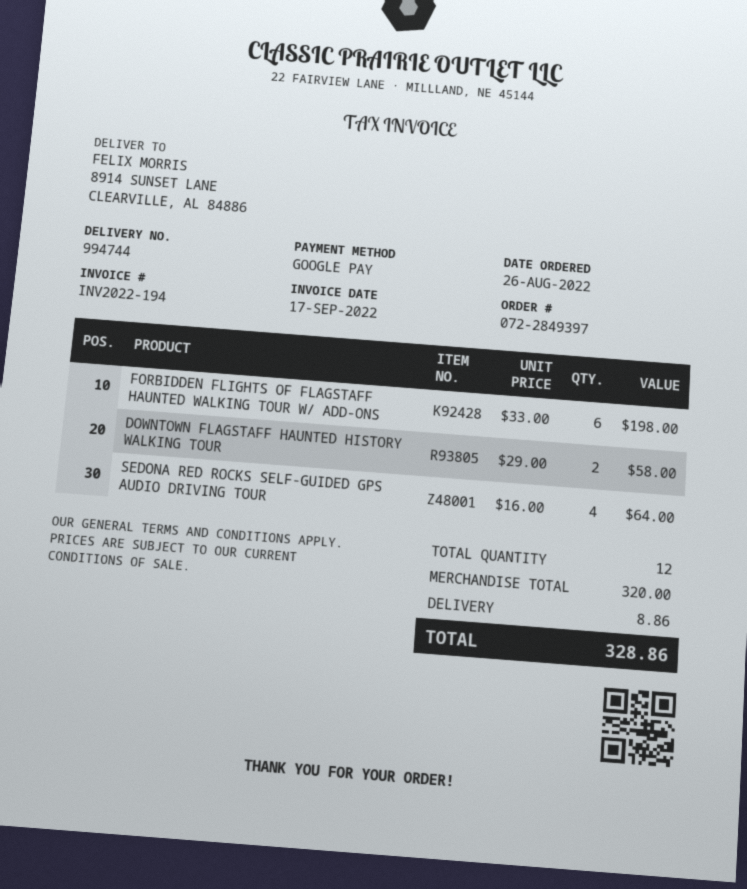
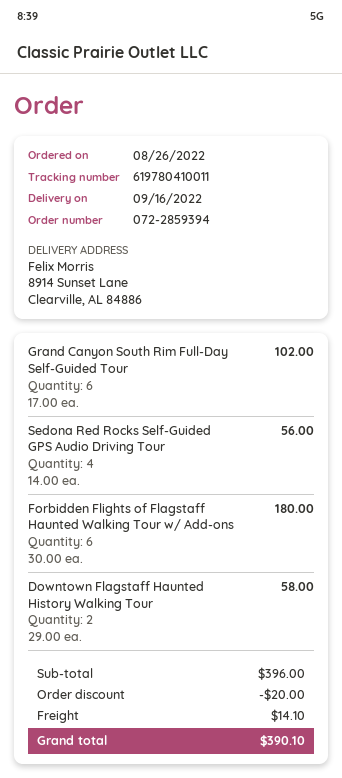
order number: 072-2849397 -> 072-2859394
FORBIDDEN FLIGHTS OF FLAGSTAFF HAUNTED WALKING TOUR W/ ADD-ONS: 6 x 33.00 = 198.00 -> 6 x 30.00 = 180.00
SEDONA RED ROCKS SELF-GUIDED GPS AUDIO DRIVING TOUR: 4 x 16.00 = 64.00 -> 4 x 14.00 = 56.00
Grand Canyon South Rim Full-Day Self-Guided Tour: none -> 6 x 17.00 = 102.00
subtotal: 320.00 -> 396.00
discount: none -> 20.00
shipping: 8.86 -> 14.10
total: 328.86 -> 390.10

